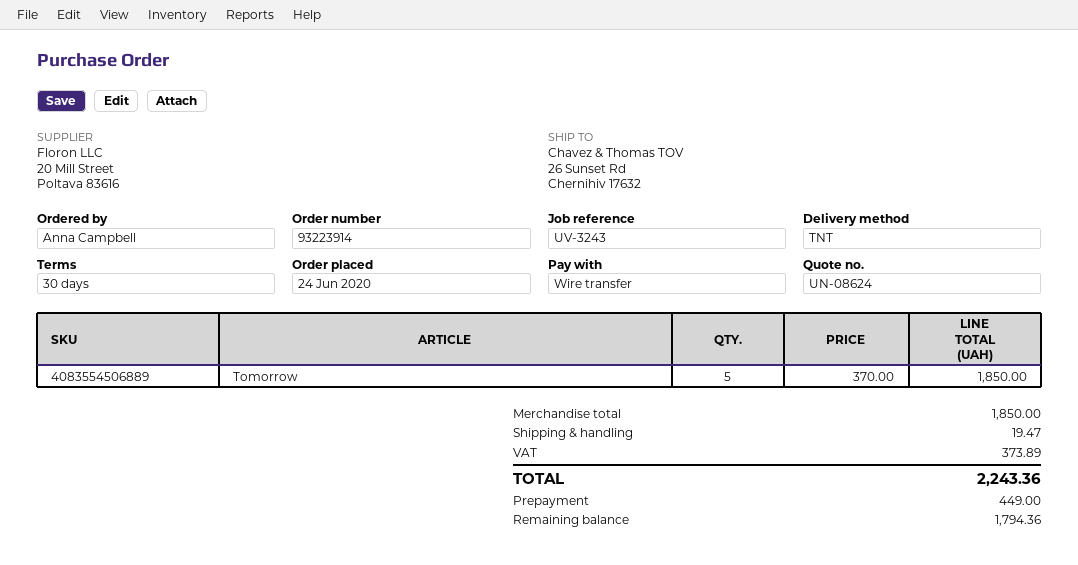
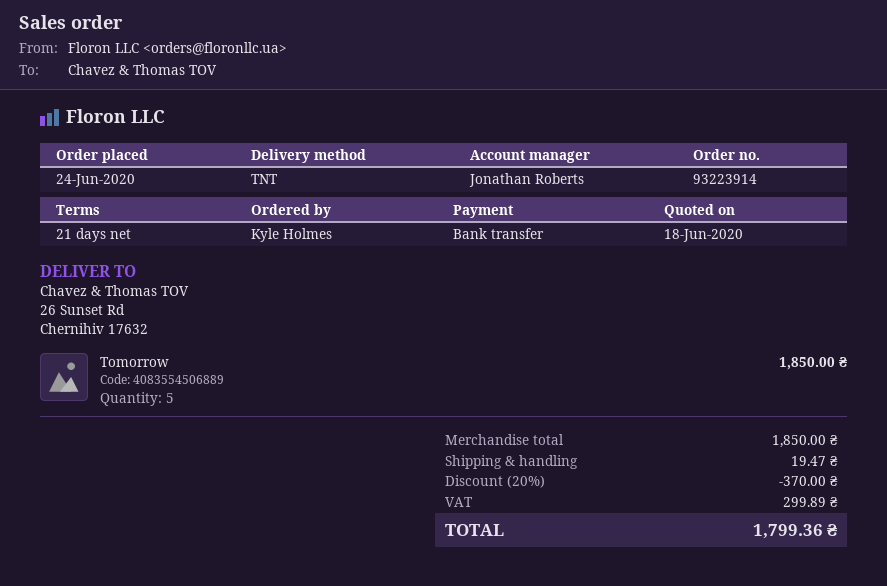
payment terms: 30 days -> 21 days
ordered by: Anna Campbell -> Kyle Holmes
discount: none -> 20% = 370.00
tax: 373.89 -> 299.89
total: 2243.36 -> 1799.36

